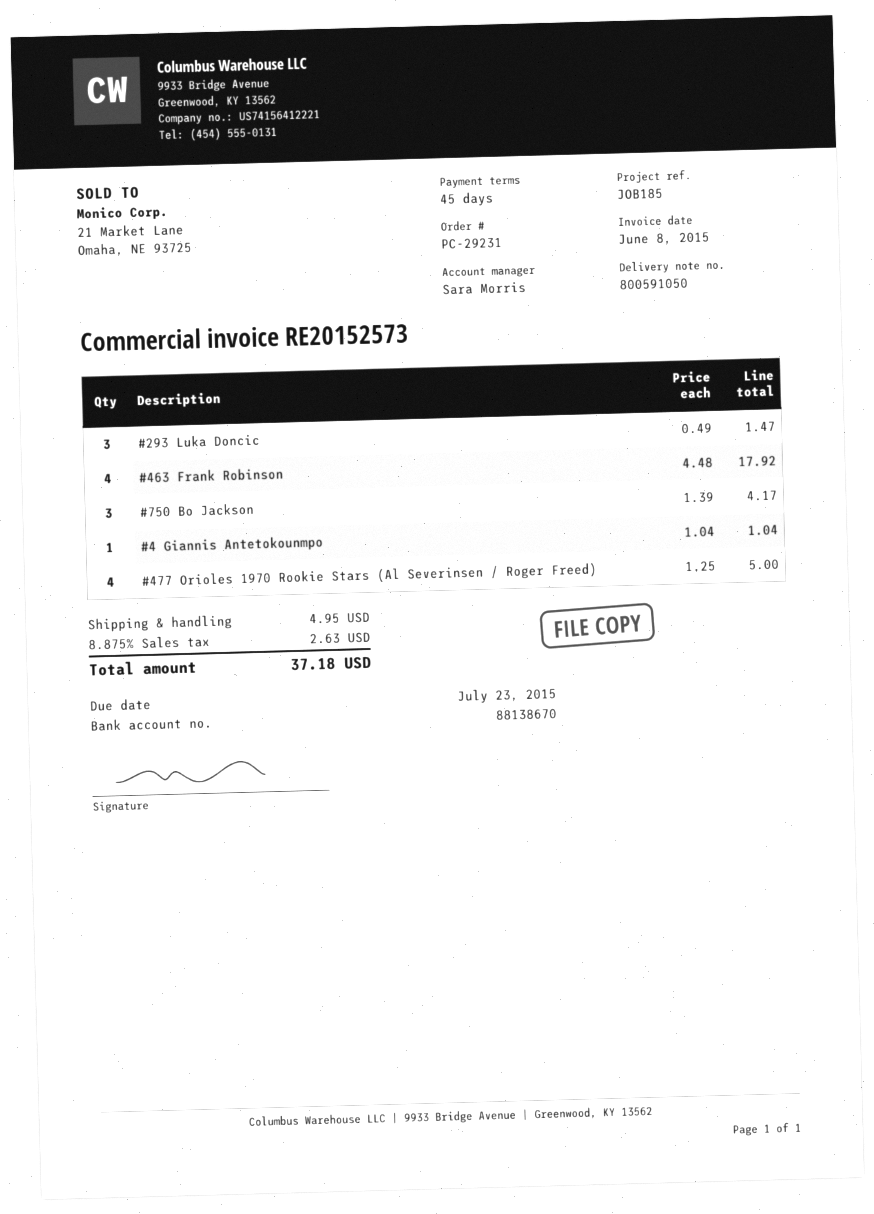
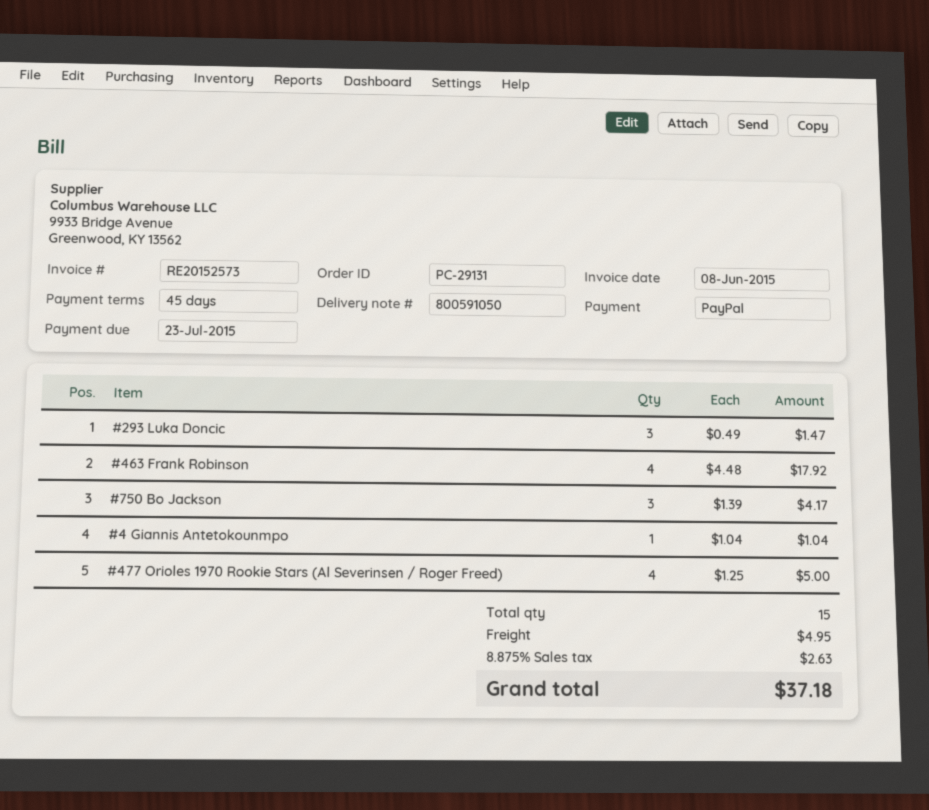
order number: PC-29231 -> PC-29131

